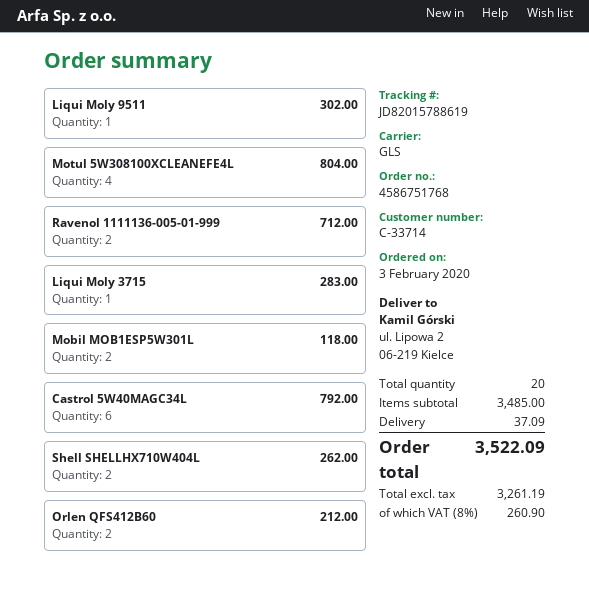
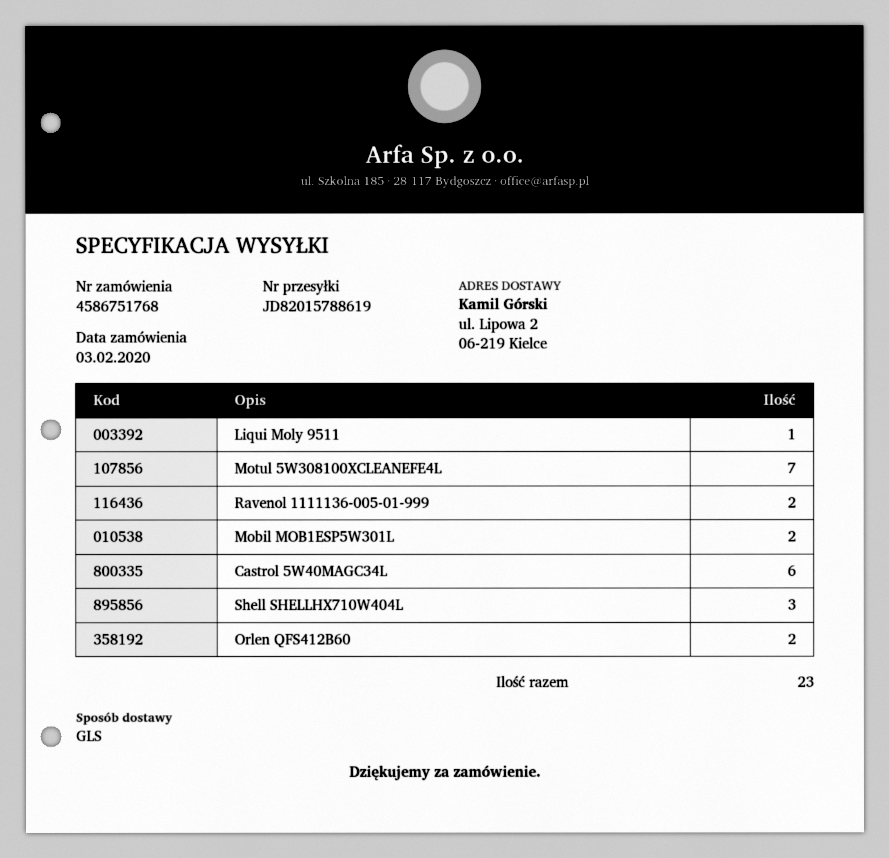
Motul 5W308100XCLEANEFE4L: 4 -> 7
Liqui Moly 3715: 1 -> none
Shell SHELLHX710W404L: 2 -> 3
total quantity: 20 -> 23

